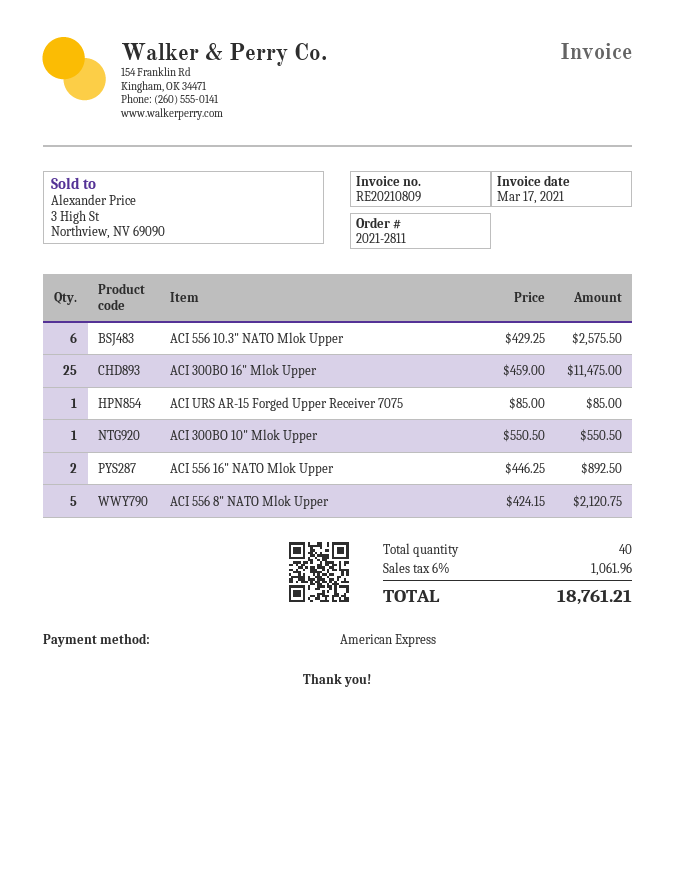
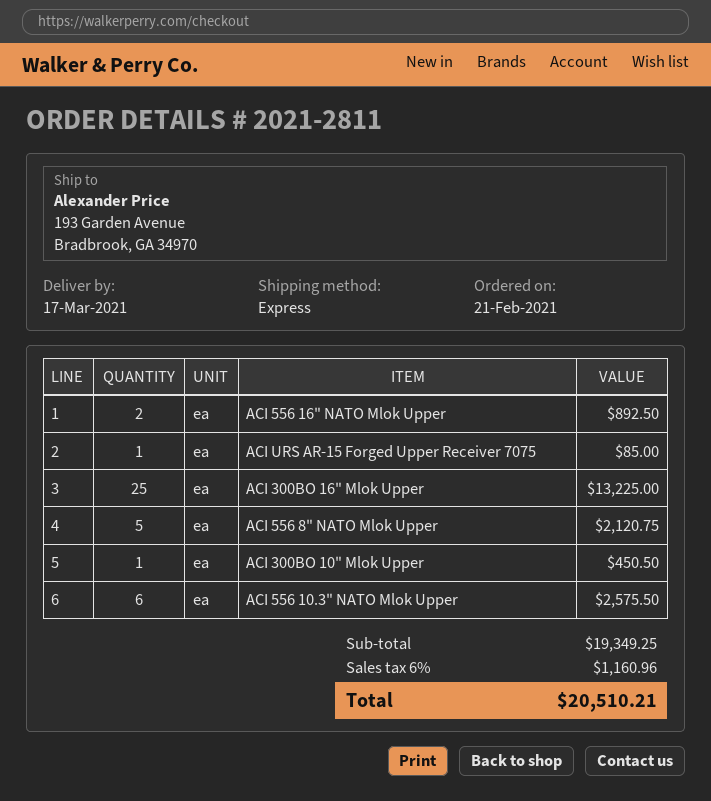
ACI 300BO 16" Mlok Upper: 25 for 11475.00 -> 25 for 13225.00
ACI 300BO 10" Mlok Upper: 1 for 550.50 -> 1 for 450.50
tax: 6% = 1061.96 -> 6% = 1160.96
total: 18761.21 -> 20510.21

